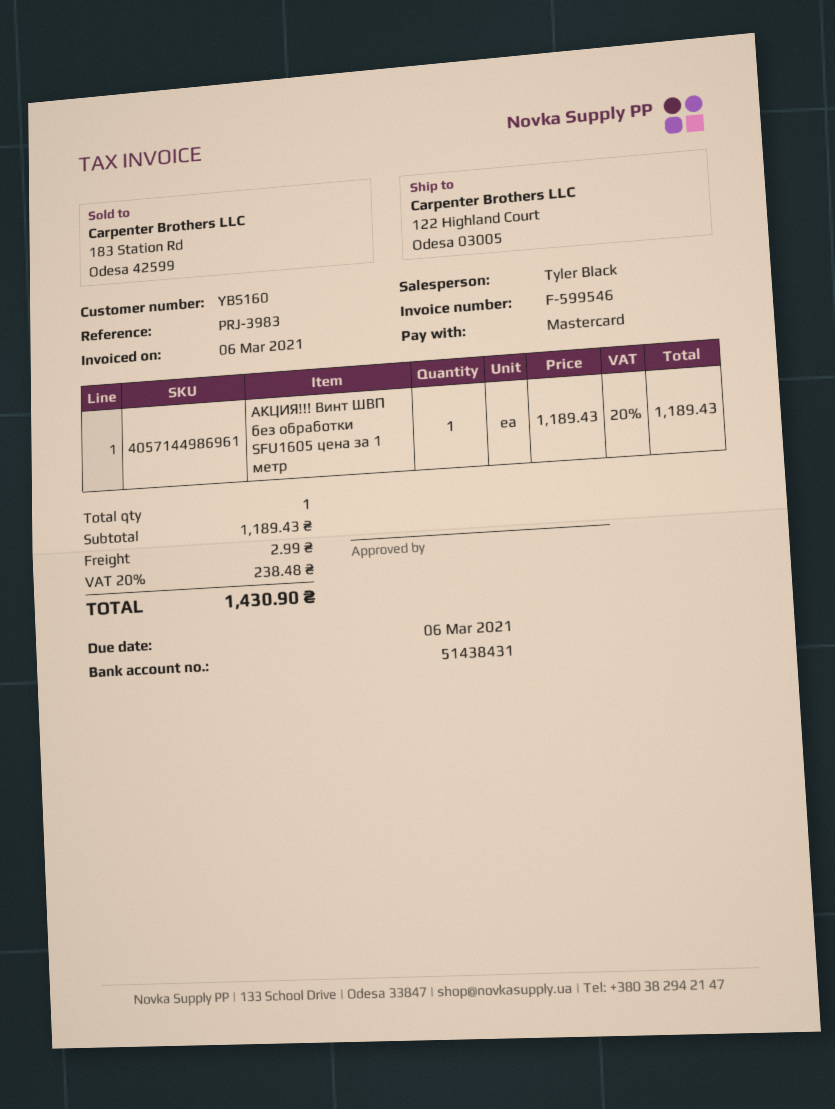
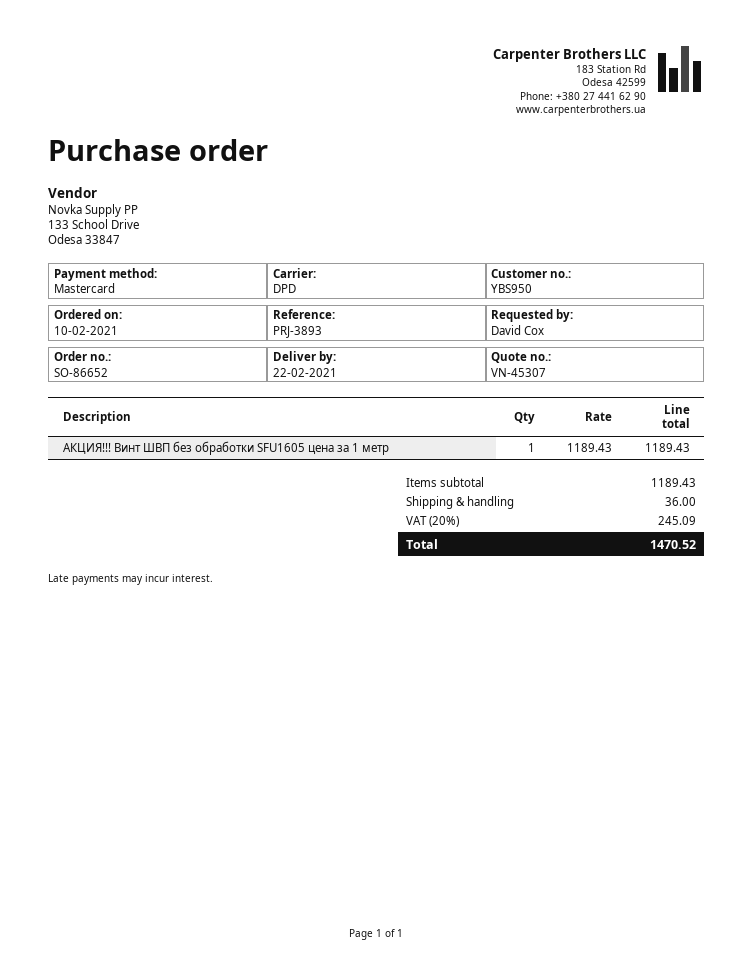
customer number: YBS160 -> YBS950
reference: PRJ-3983 -> PRJ-3893
shipping: 2.99 -> 36.00
tax: 20% = 238.48 -> 20% = 245.09
total: 1430.90 -> 1470.52

